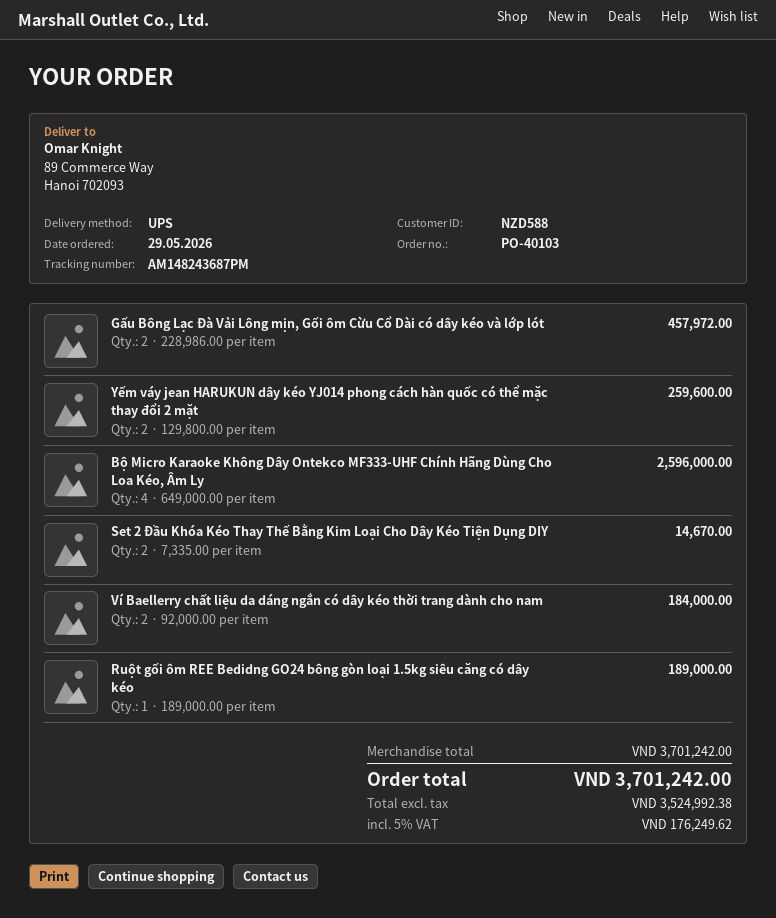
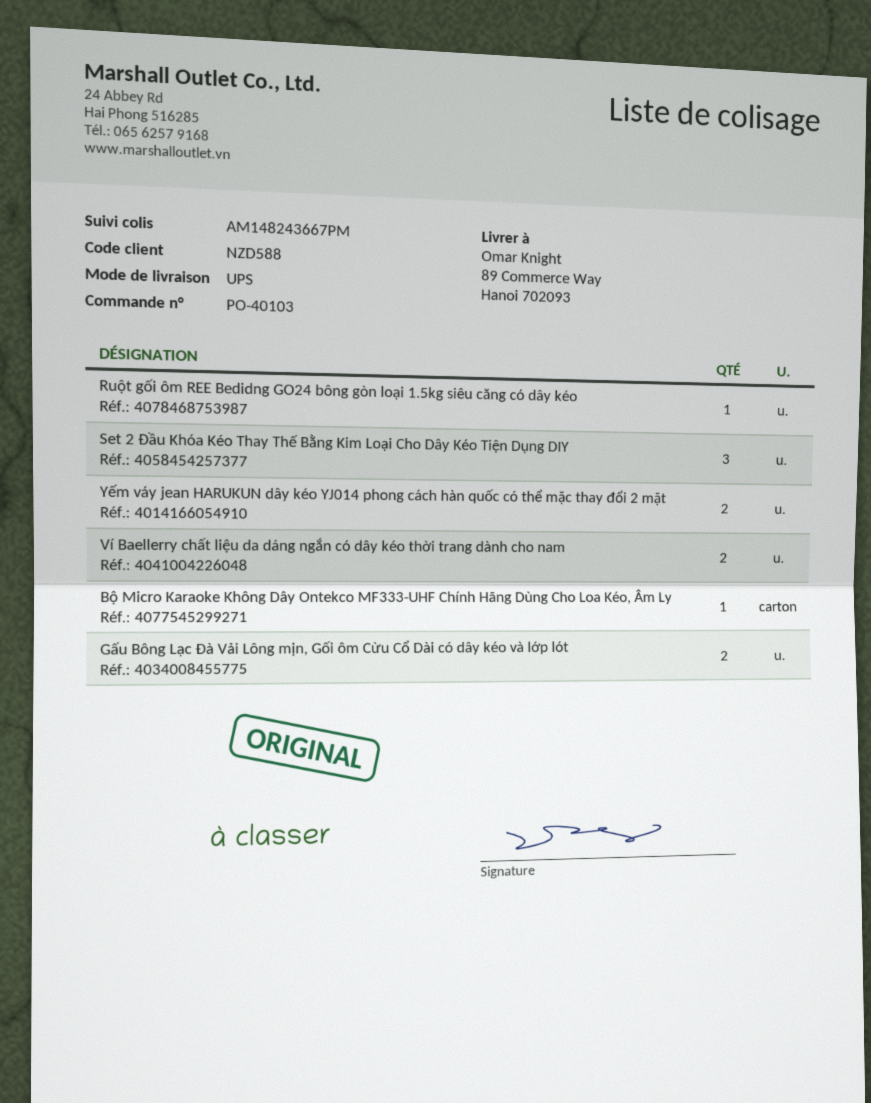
tracking number: AM148243687PM -> AM148243667PM
Bộ Micro Karaoke Không Dây Ontekco MF333-UHF Chính Hãng Dùng Cho Loa Kéo, Âm Ly: 4 -> 1
Set 2 Đầu Khóa Kéo Thay Thế Bằng Kim Loại Cho Dây Kéo Tiện Dụng DIY: 2 -> 3

